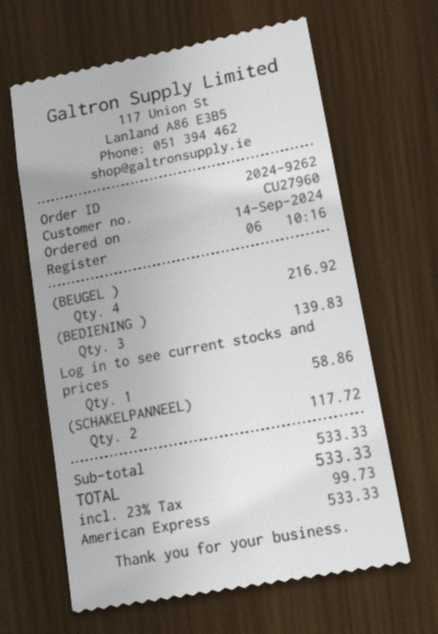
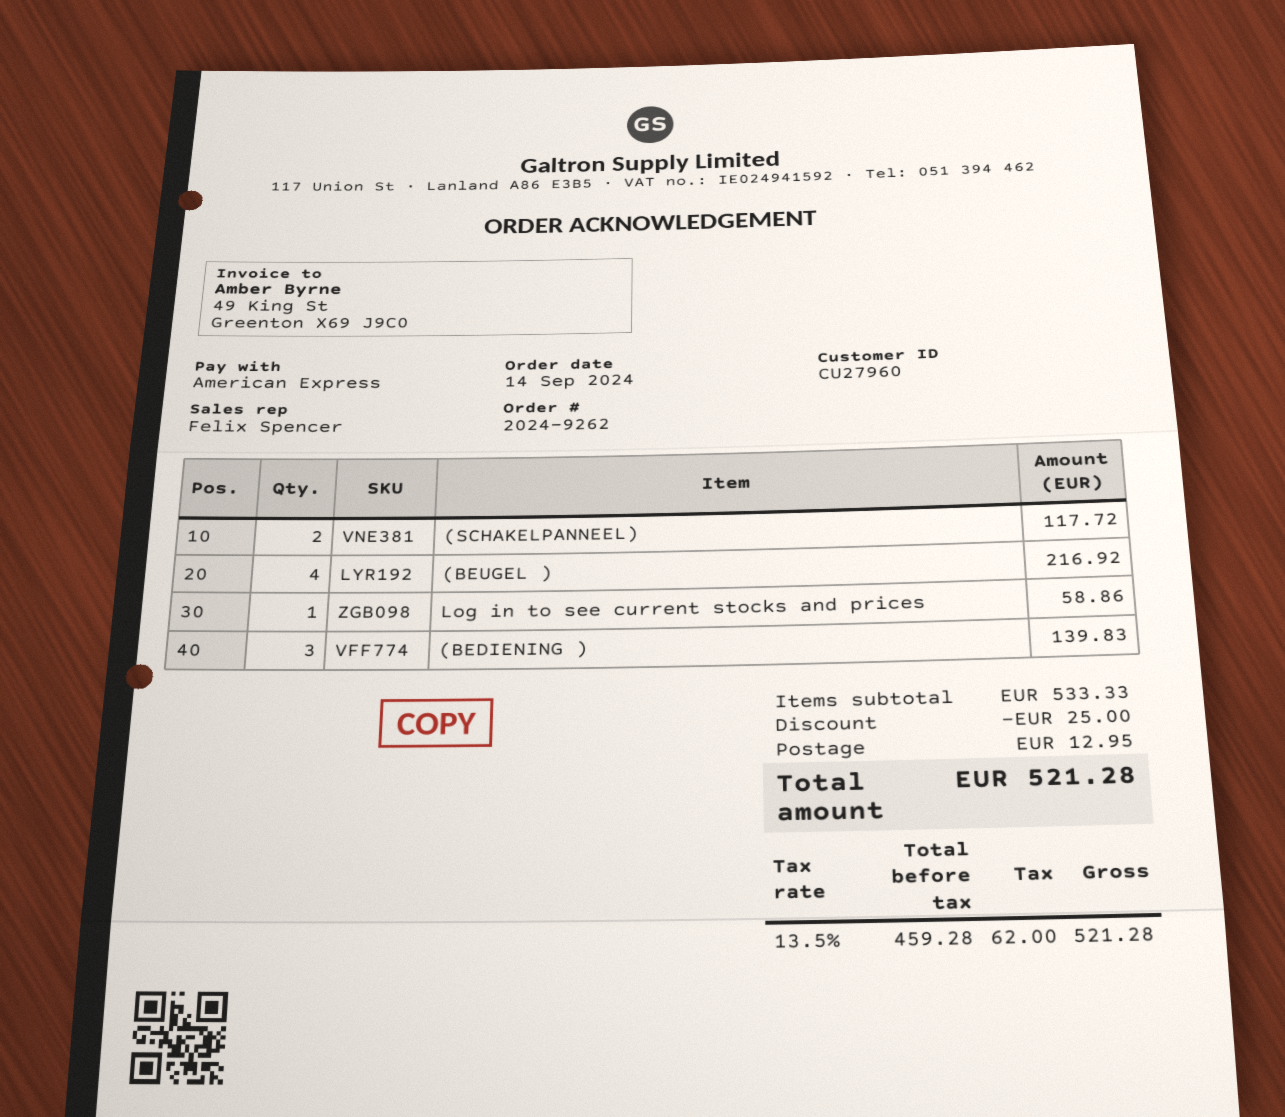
discount: none -> 25.00
shipping: none -> 12.95
tax: 23% = 99.73 -> 13.5% = 62.00
total: 533.33 -> 521.28

